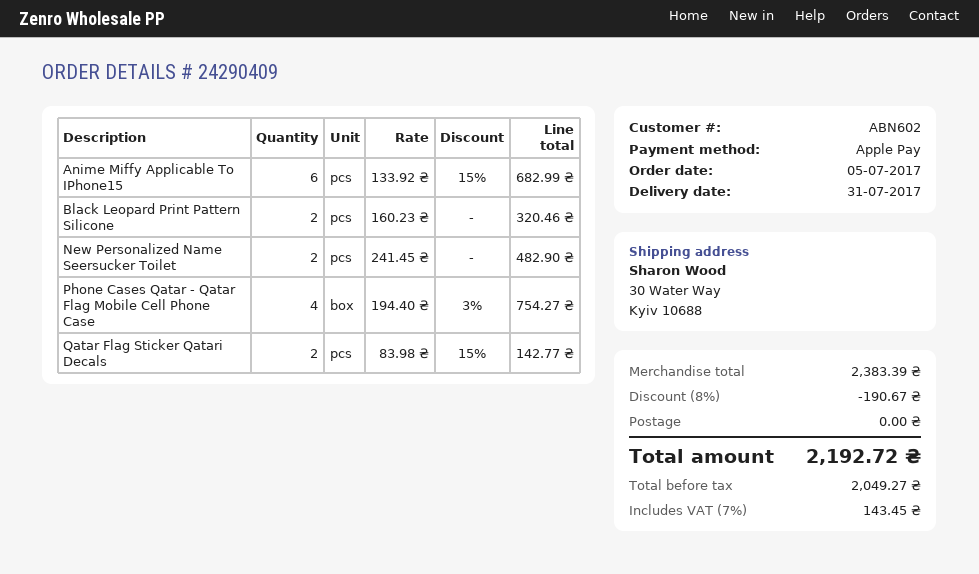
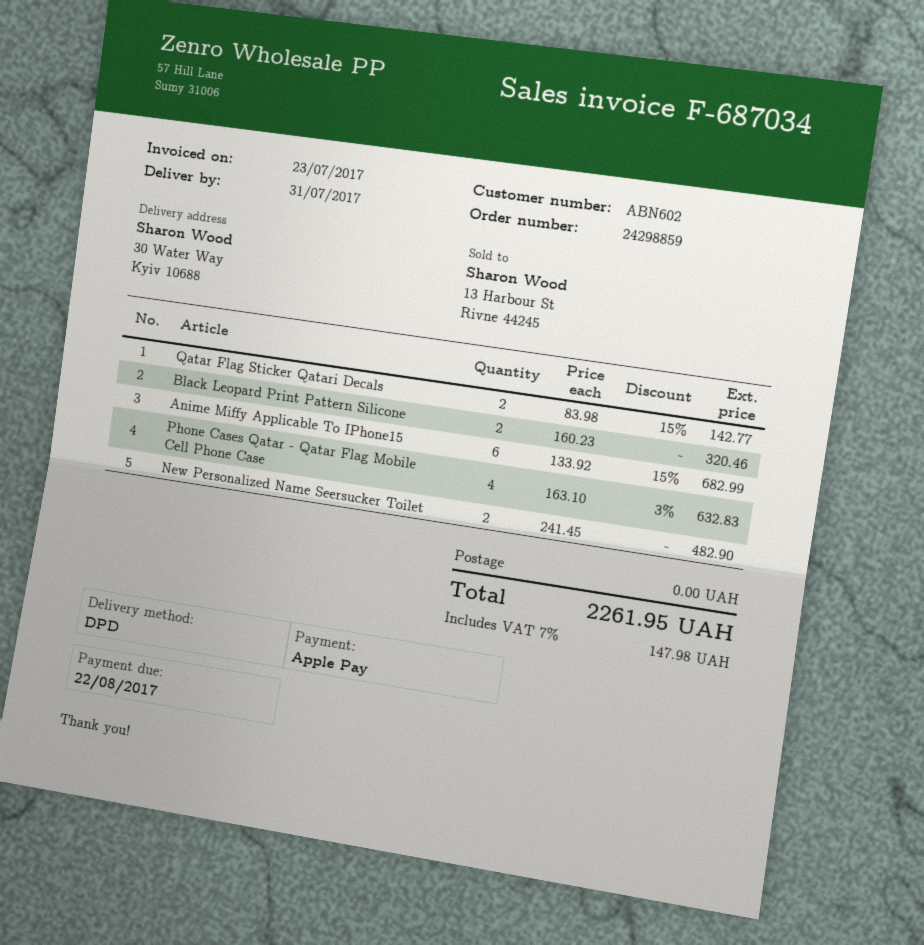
order number: 24290409 -> 24298859
Phone Cases Qatar - Qatar Flag Mobile Cell Phone Case: 4 x 194.40 - 3% = 754.27 -> 4 x 163.10 - 3% = 632.83
discount: 8% = 190.67 -> none
tax: 7% = 143.45 -> 7% = 147.98
total: 2192.72 -> 2261.95

